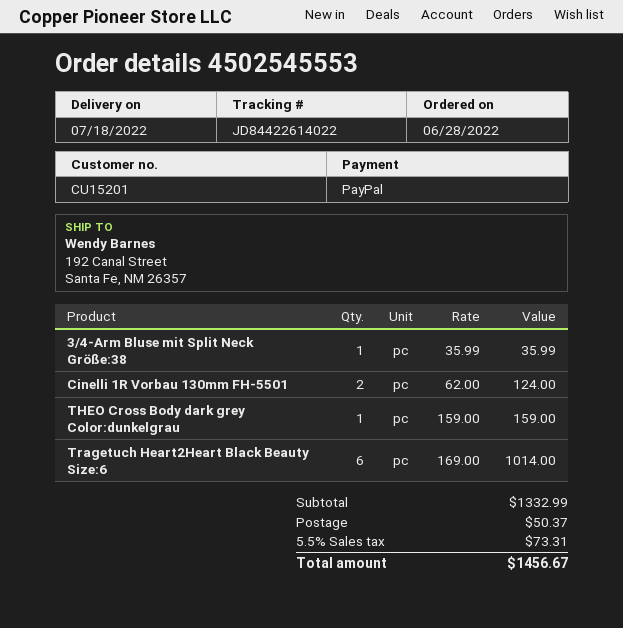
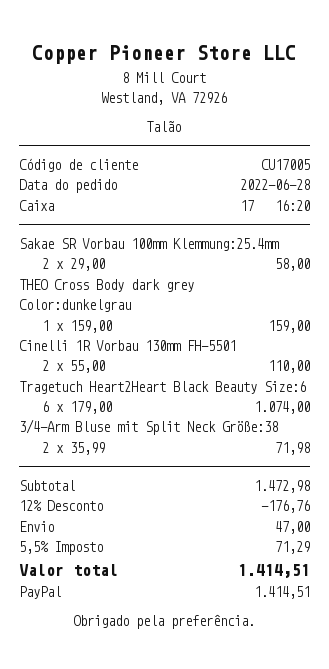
customer number: CU15201 -> CU17005
3/4-Arm Bluse mit Split Neck Größe:38: 1 x 35.99 = 35.99 -> 2 x 35.99 = 71.98
Cinelli 1R Vorbau 130mm FH-5501: 2 x 62.00 = 124.00 -> 2 x 55.00 = 110.00
Tragetuch Heart2Heart Black Beauty Size:6: 6 x 169.00 = 1014.00 -> 6 x 179.00 = 1074.00
Sakae SR Vorbau 100mm Klemmung:25.4mm: none -> 2 x 29.00 = 58.00
subtotal: 1332.99 -> 1472.98
discount: none -> 12% = 176.76
shipping: 50.37 -> 47.00
tax: 5.5% = 73.31 -> 5.5% = 71.29
total: 1456.67 -> 1414.51

